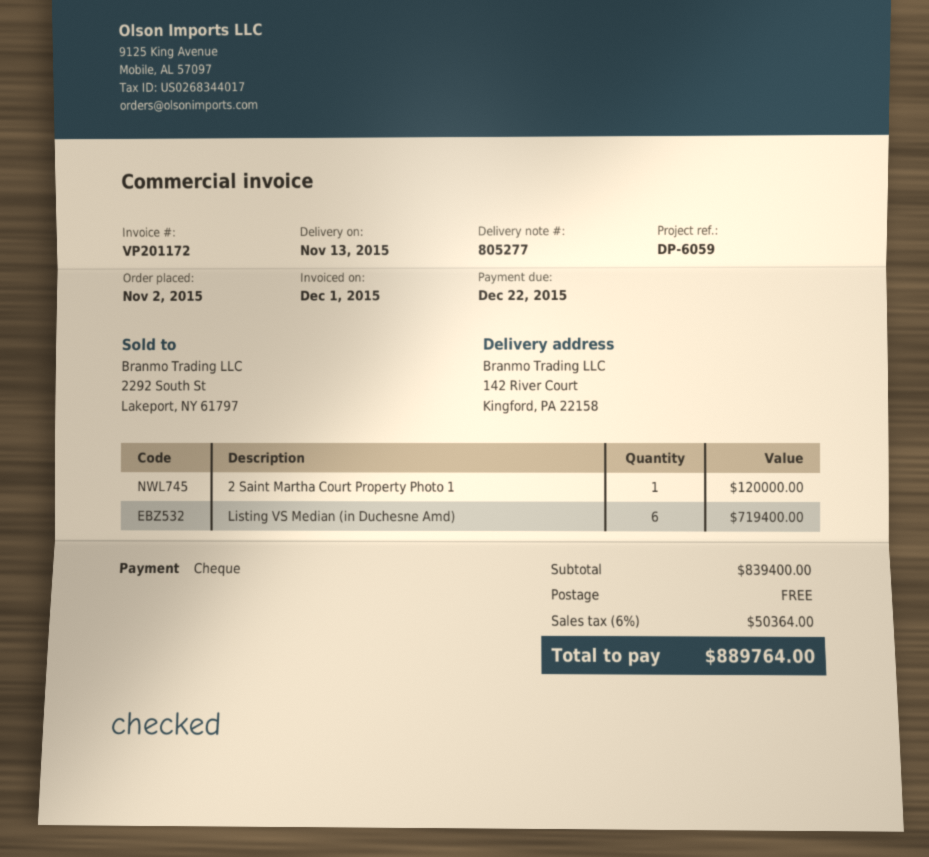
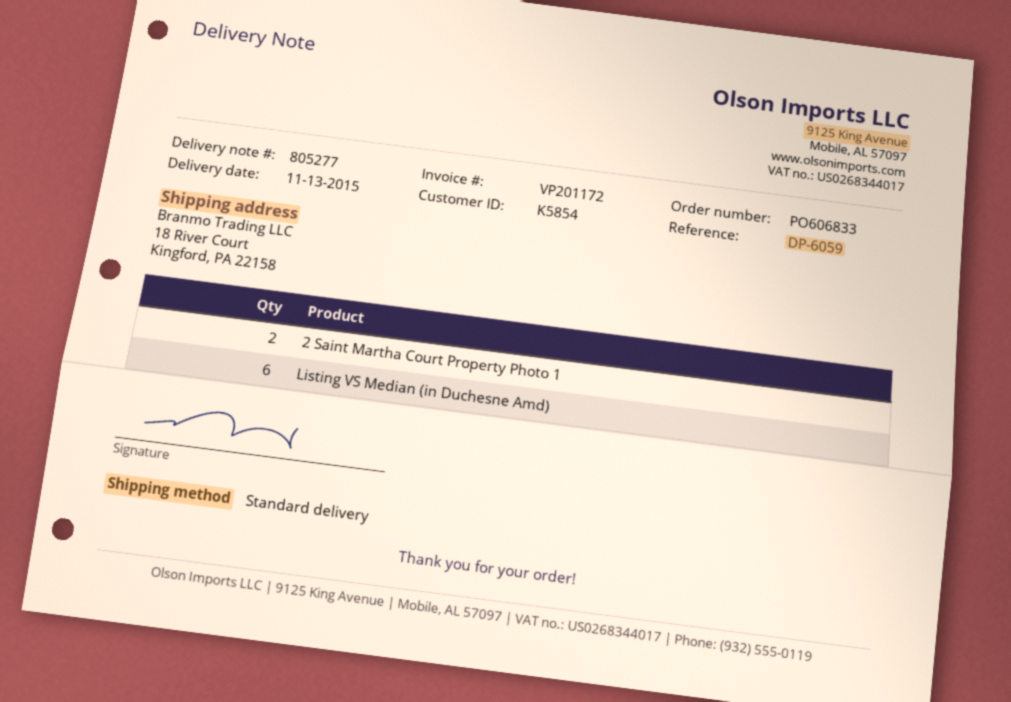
ship to: 142 River Court, Kingford, PA 22158 -> 18 River Court, Kingford, PA 22158
2 Saint Martha Court Property Photo 1: 1 -> 2

